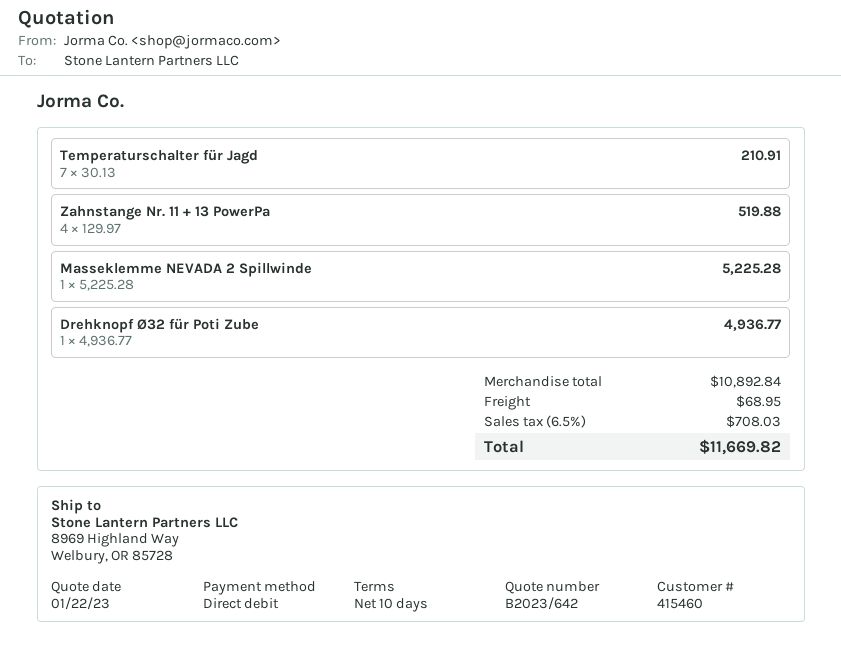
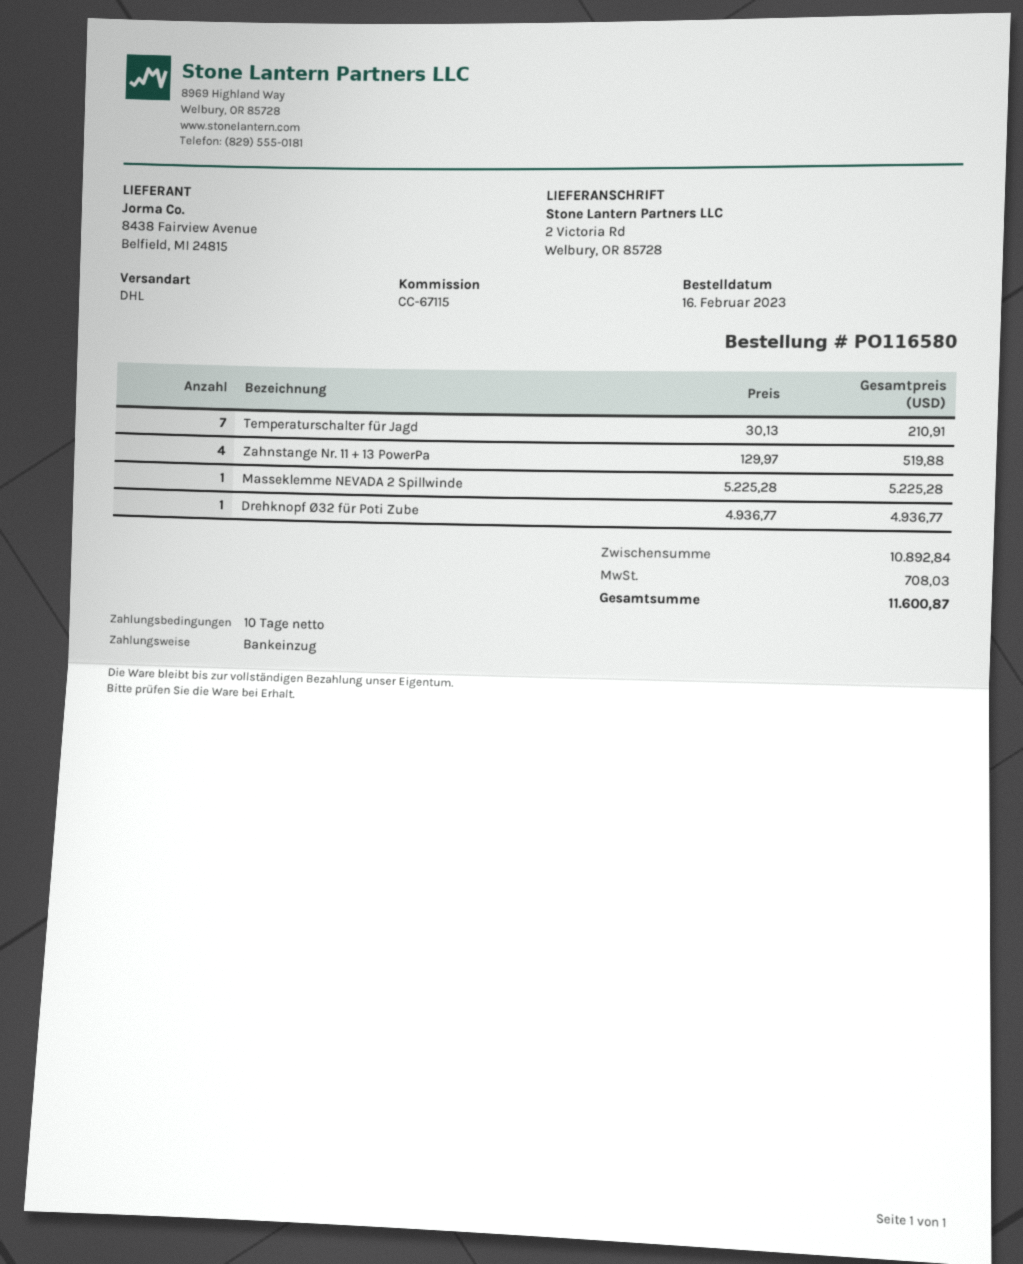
ship to: 8969 Highland Way, Welbury, OR 85728 -> 2 Victoria Rd, Welbury, OR 85728
shipping: 68.95 -> none
total: 11669.82 -> 11600.87

